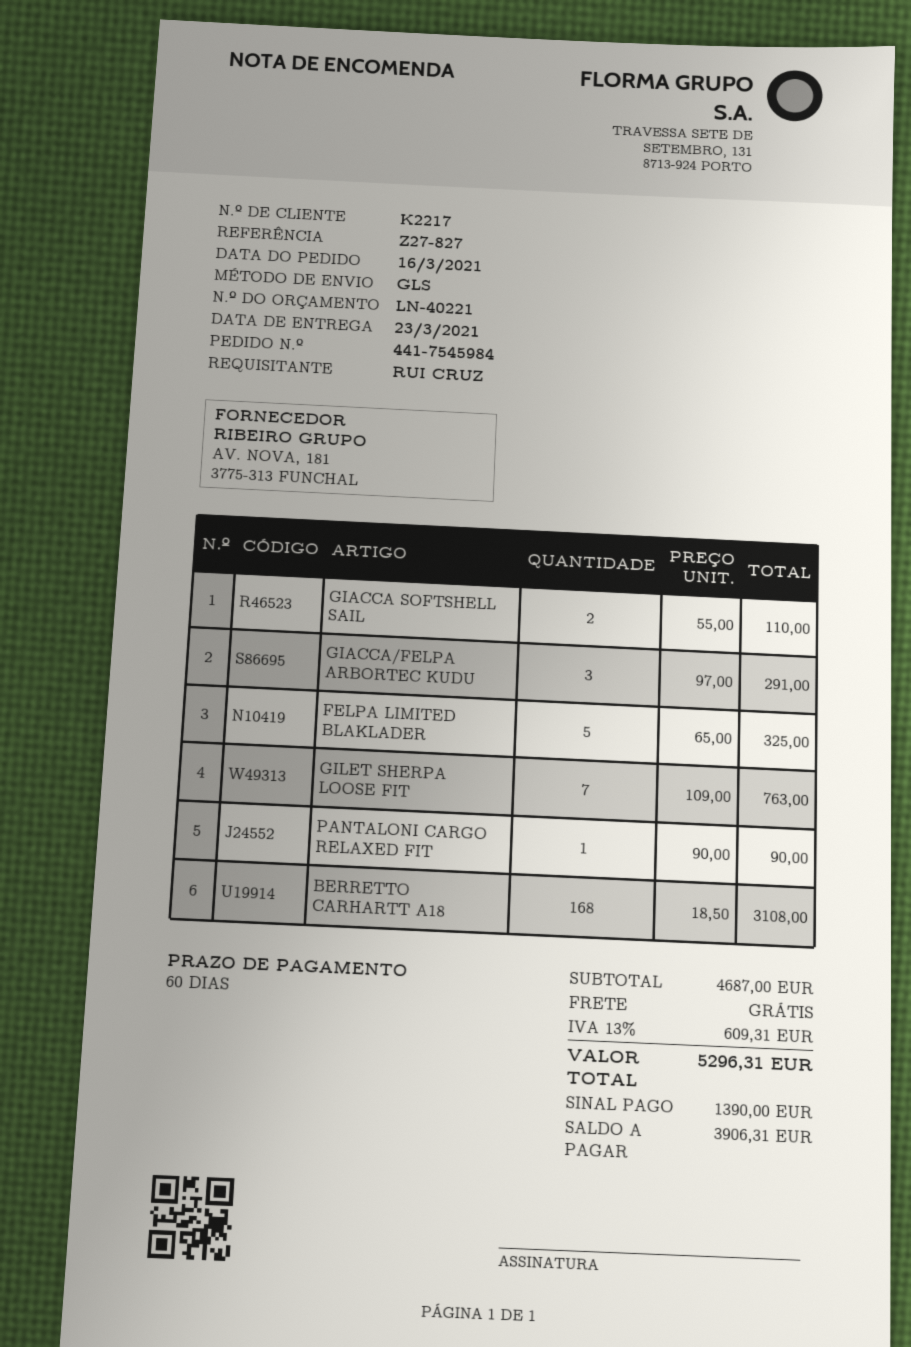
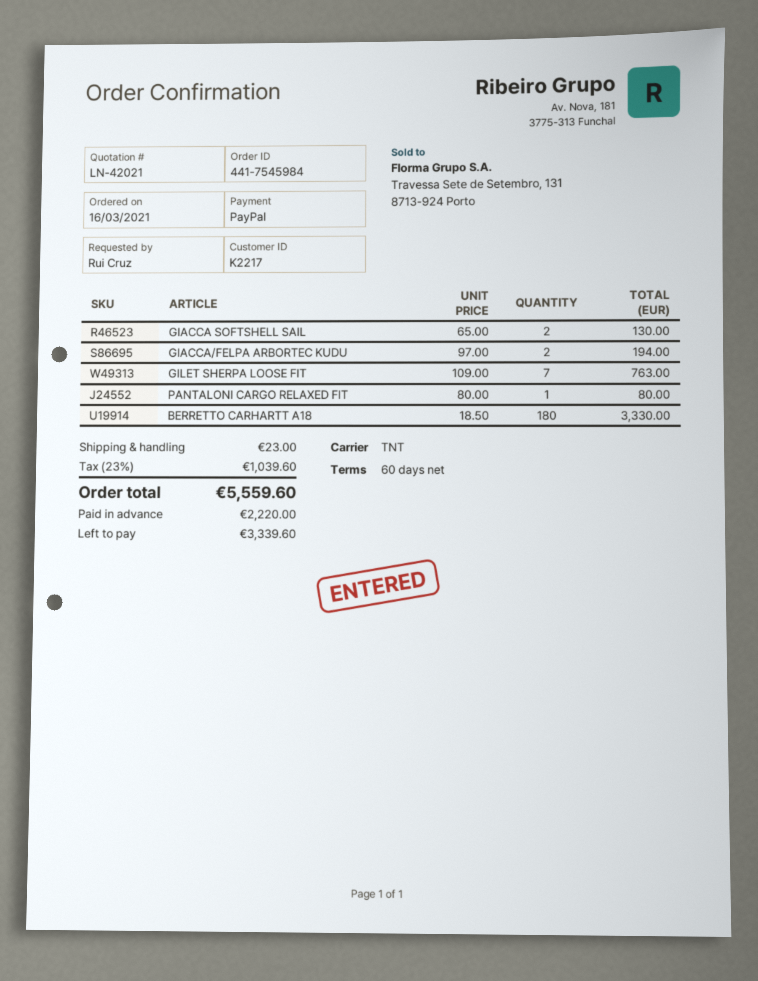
quote number: LN-40221 -> LN-42021
shipping method: GLS -> TNT
GIACCA SOFTSHELL SAIL: 2 x 55.00 = 110.00 -> 2 x 65.00 = 130.00
GIACCA/FELPA ARBORTEC KUDU: 3 x 97.00 = 291.00 -> 2 x 97.00 = 194.00
FELPA LIMITED BLAKLADER: 5 x 65.00 = 325.00 -> none
PANTALONI CARGO RELAXED FIT: 1 x 90.00 = 90.00 -> 1 x 80.00 = 80.00
BERRETTO CARHARTT A18: 168 x 18.50 = 3108.00 -> 180 x 18.50 = 3330.00
shipping: 0.00 -> 23.00
tax: 13% = 609.31 -> 23% = 1039.60
total: 5296.31 -> 5559.60
deposit: 1390.00 -> 2220.00
balance: 3906.31 -> 3339.60

